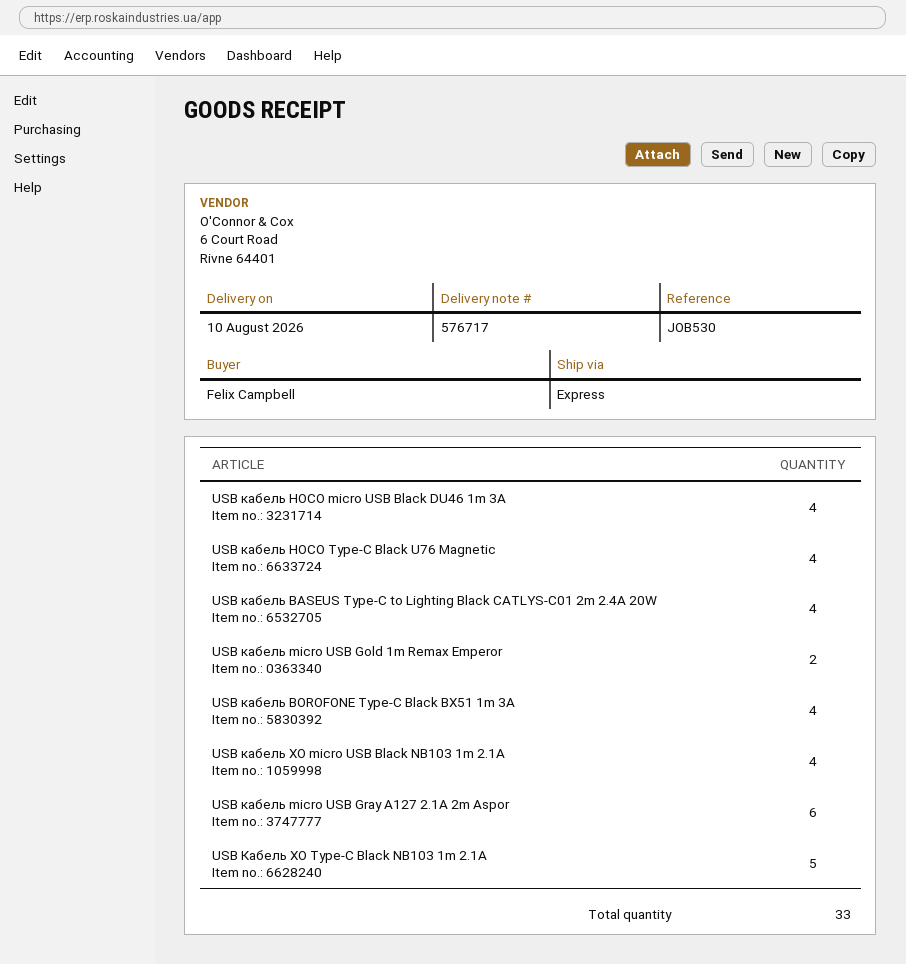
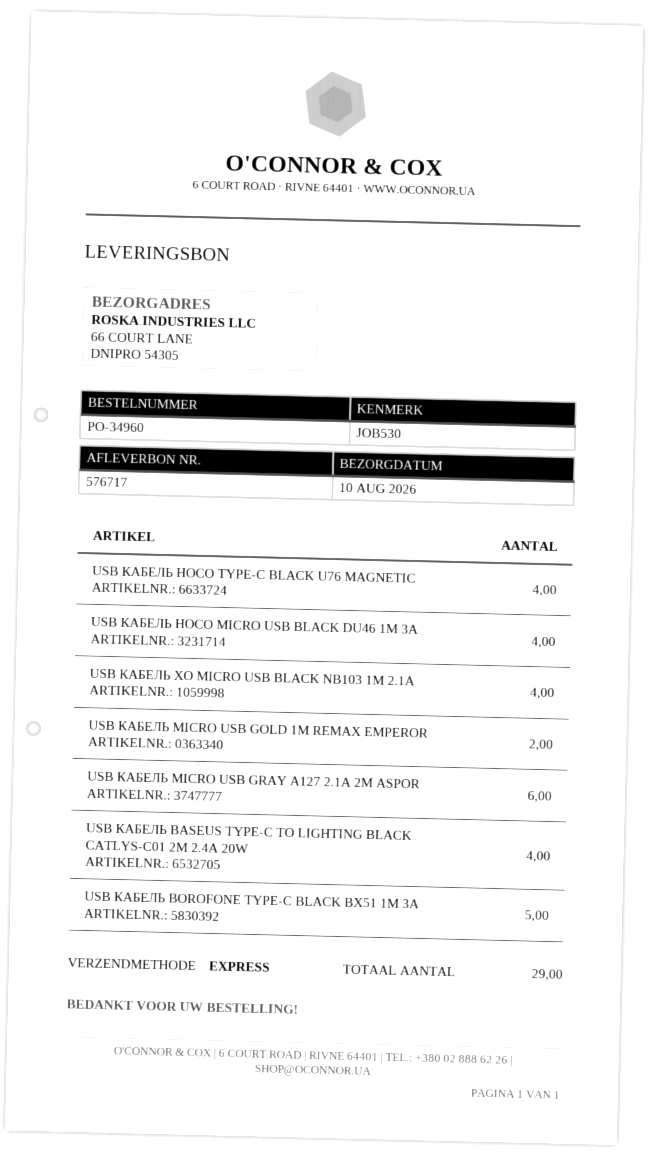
USB кабель BOROFONE Type-C Black BX51 1m 3A: 4 -> 5
USB Кабель XO Type-C Black NB103 1m 2.1A: 5 -> none
total quantity: 33 -> 29

